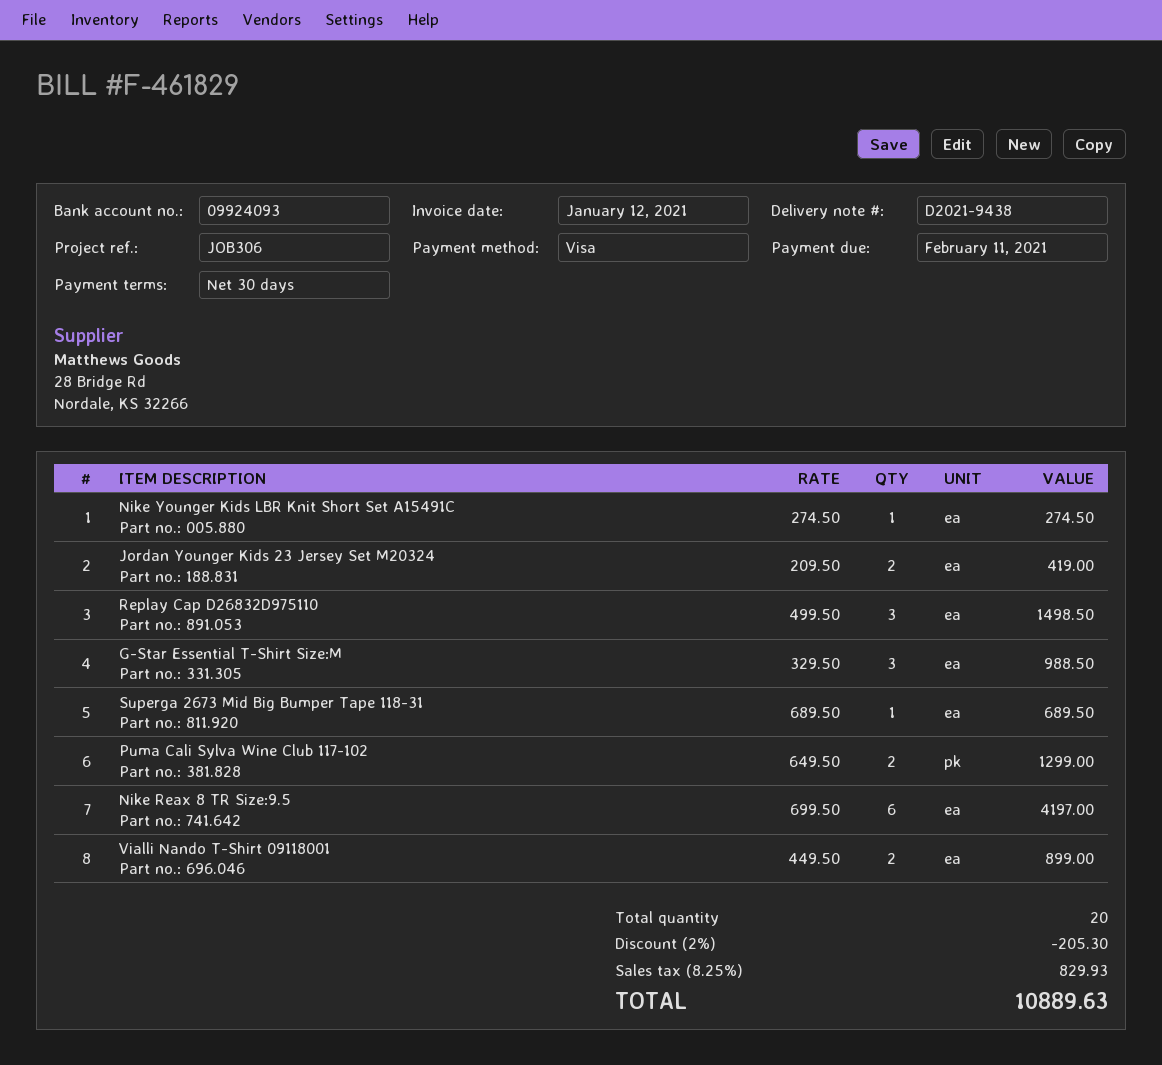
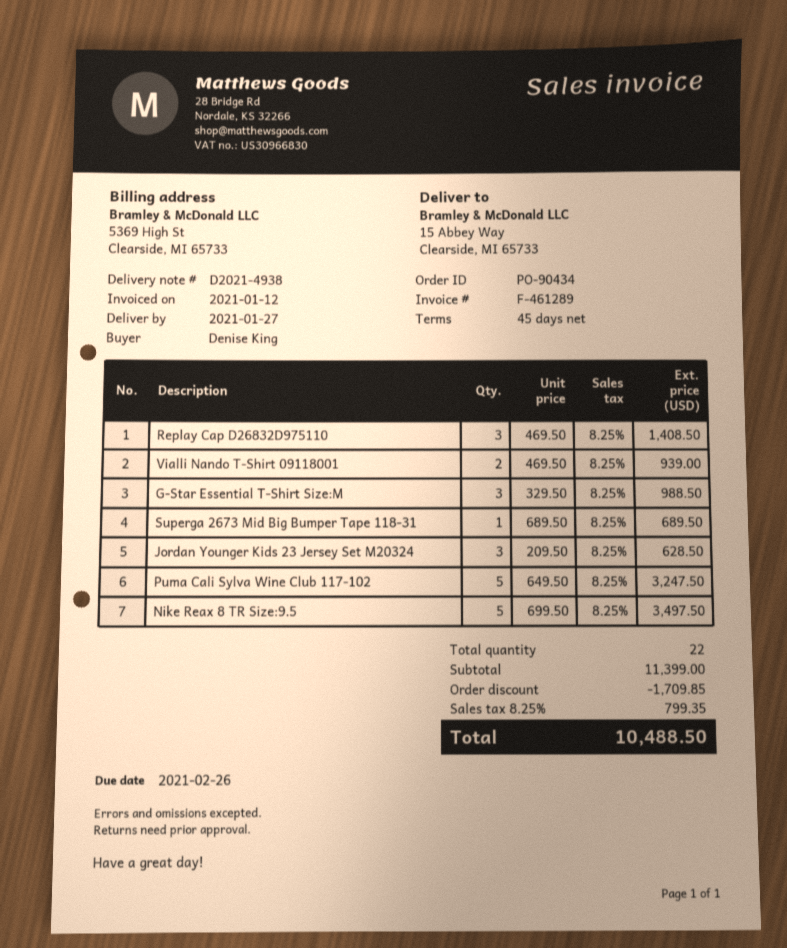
delivery note number: D2021-9438 -> D2021-4938
invoice number: F-461829 -> F-461289
payment terms: 30 days -> 45 days
due date: 2021-02-11 -> 2021-02-26
Nike Younger Kids LBR Knit Short Set A15491C: 1 x 274.50 = 274.50 -> none
Jordan Younger Kids 23 Jersey Set M20324: 2 x 209.50 = 419.00 -> 3 x 209.50 = 628.50
Replay Cap D26832D975110: 3 x 499.50 = 1498.50 -> 3 x 469.50 = 1408.50
Puma Cali Sylva Wine Club 117-102: 2 x 649.50 = 1299.00 -> 5 x 649.50 = 3247.50
Nike Reax 8 TR Size:9.5: 6 x 699.50 = 4197.00 -> 5 x 699.50 = 3497.50
Vialli Nando T-Shirt 09118001: 2 x 449.50 = 899.00 -> 2 x 469.50 = 939.00
total quantity: 20 -> 22
discount: 205.30 -> 1709.85
tax: 8.25% = 829.93 -> 8.25% = 799.35
total: 10889.63 -> 10488.50

